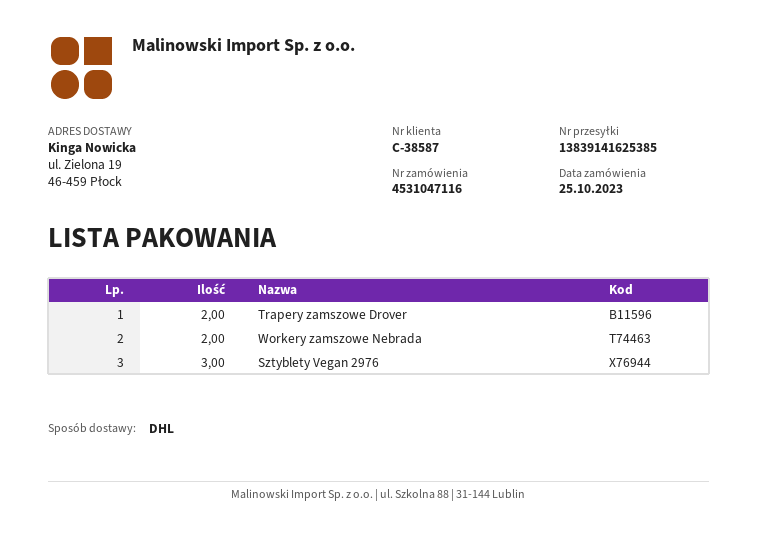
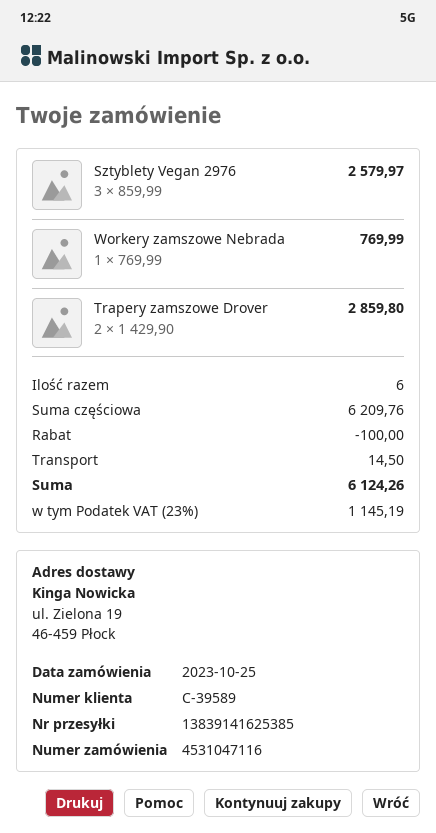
customer number: C-38587 -> C-39589
Workery zamszowe Nebrada: 2 -> 1

